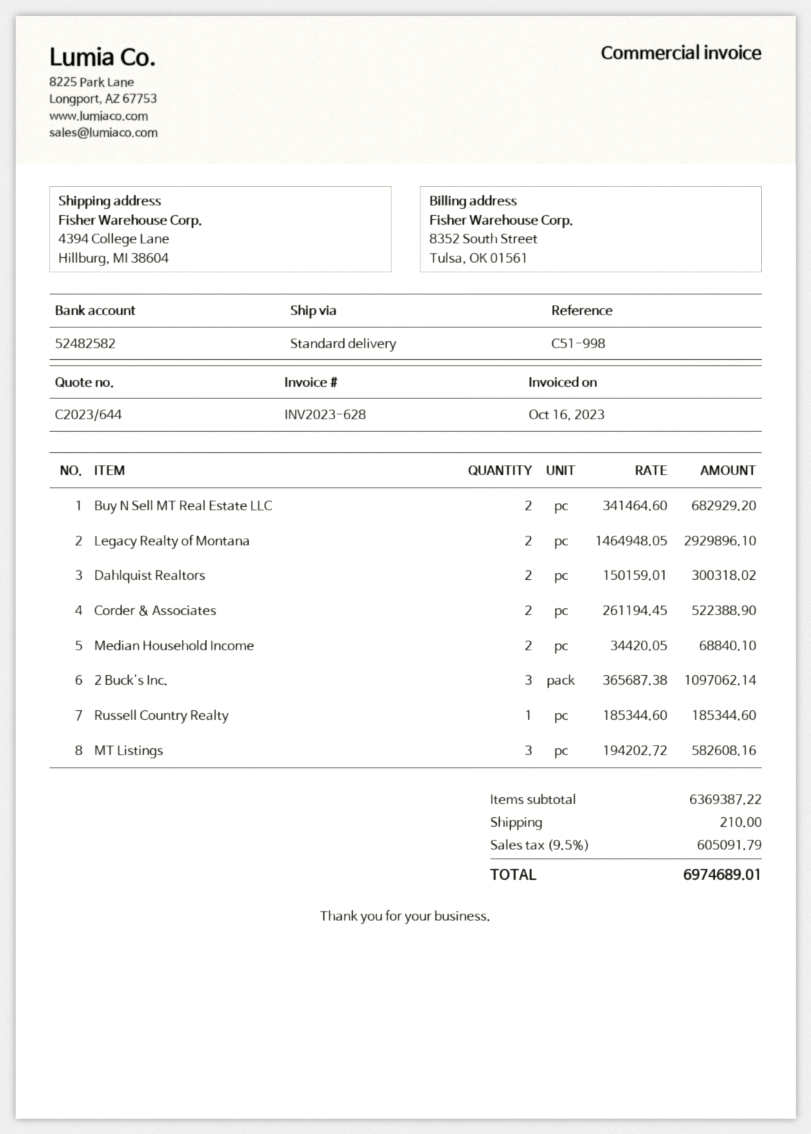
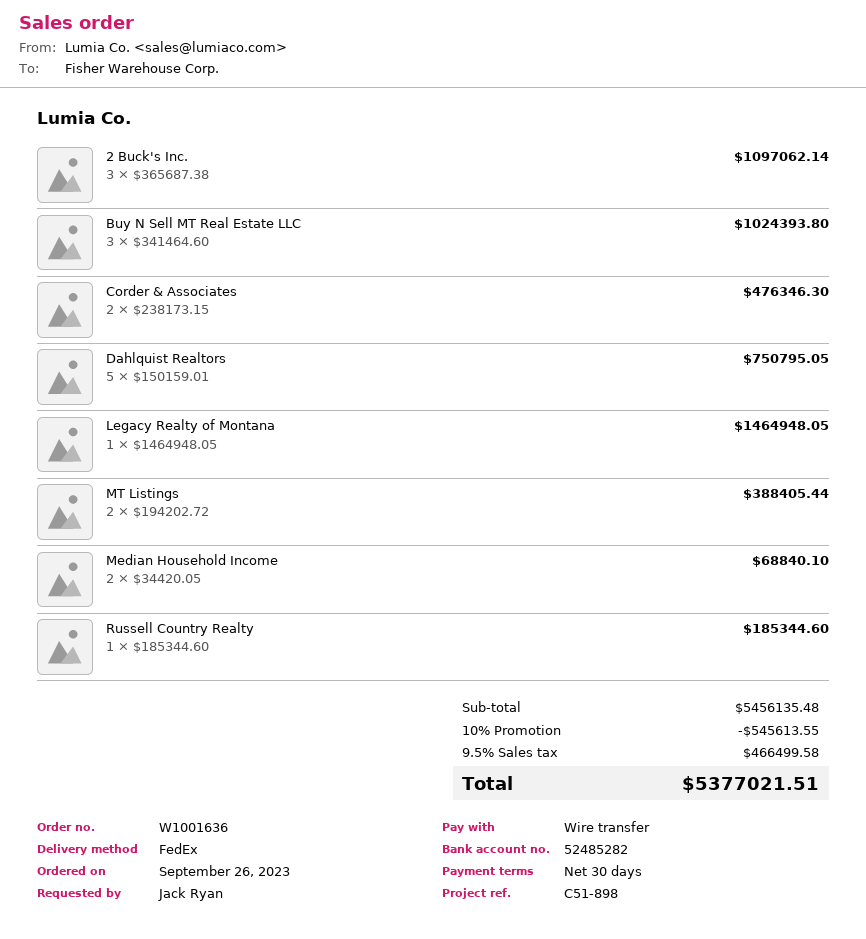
reference: C51-998 -> C51-898
bank account: 52482582 -> 52485282
shipping method: standard -> FedEx
Buy N Sell MT Real Estate LLC: 2 x 341464.60 = 682929.20 -> 3 x 341464.60 = 1024393.80
Legacy Realty of Montana: 2 x 1464948.05 = 2929896.10 -> 1 x 1464948.05 = 1464948.05
Dahlquist Realtors: 2 x 150159.01 = 300318.02 -> 5 x 150159.01 = 750795.05
Corder & Associates: 2 x 261194.45 = 522388.90 -> 2 x 238173.15 = 476346.30
MT Listings: 3 x 194202.72 = 582608.16 -> 2 x 194202.72 = 388405.44
subtotal: 6369387.22 -> 5456135.48
discount: none -> 10% = 545613.55
shipping: 210.00 -> none
tax: 9.5% = 605091.79 -> 9.5% = 466499.58
total: 6974689.01 -> 5377021.51

